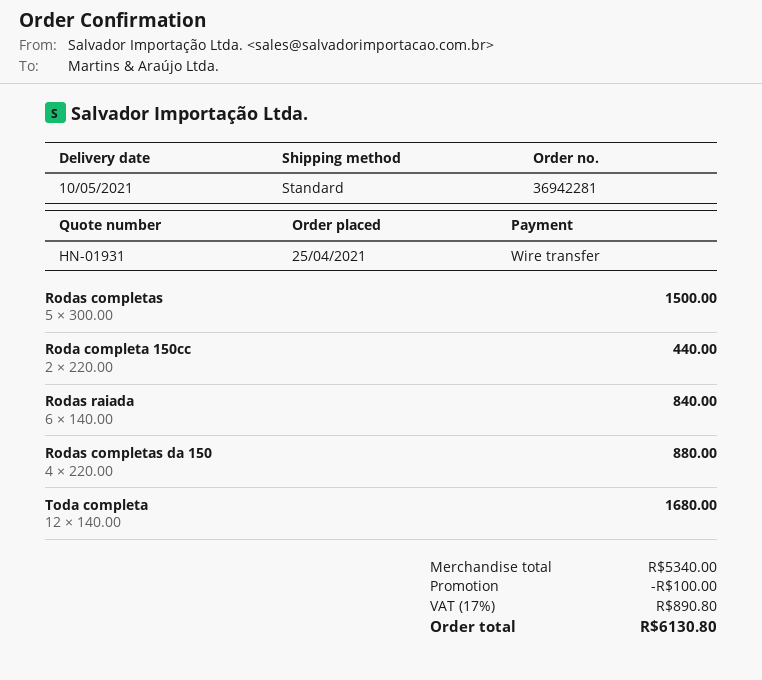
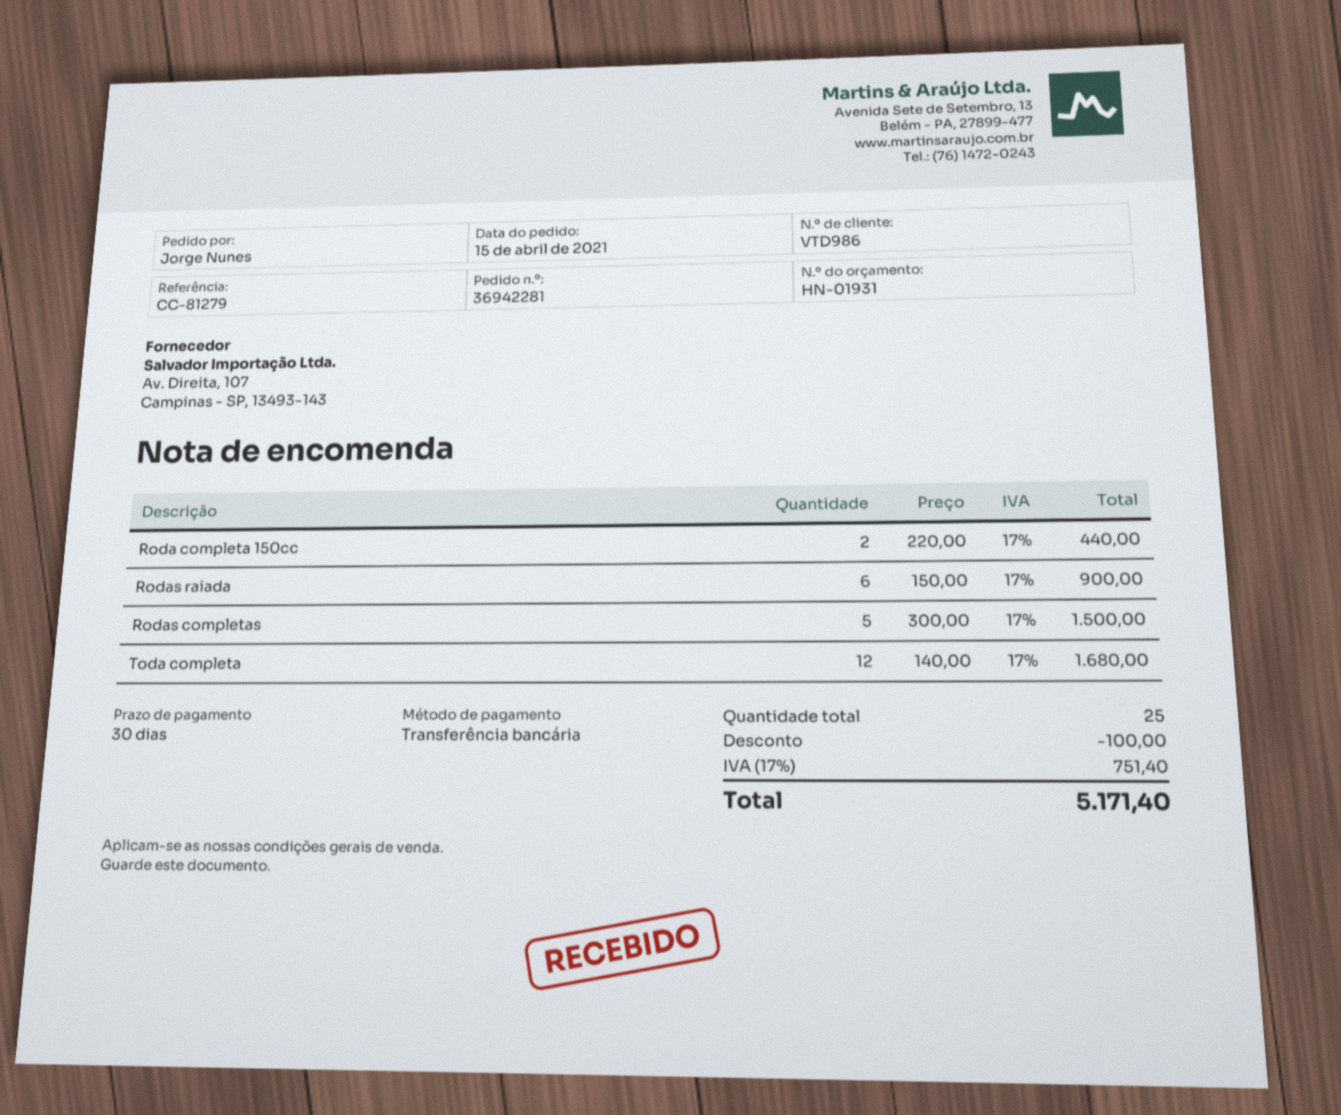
order date: 2021-04-25 -> 2021-04-15
Rodas raiada: 6 x 140.00 = 840.00 -> 6 x 150.00 = 900.00
Rodas completas da 150: 4 x 220.00 = 880.00 -> none
tax: 17% = 890.80 -> 17% = 751.40
total: 6130.80 -> 5171.40

